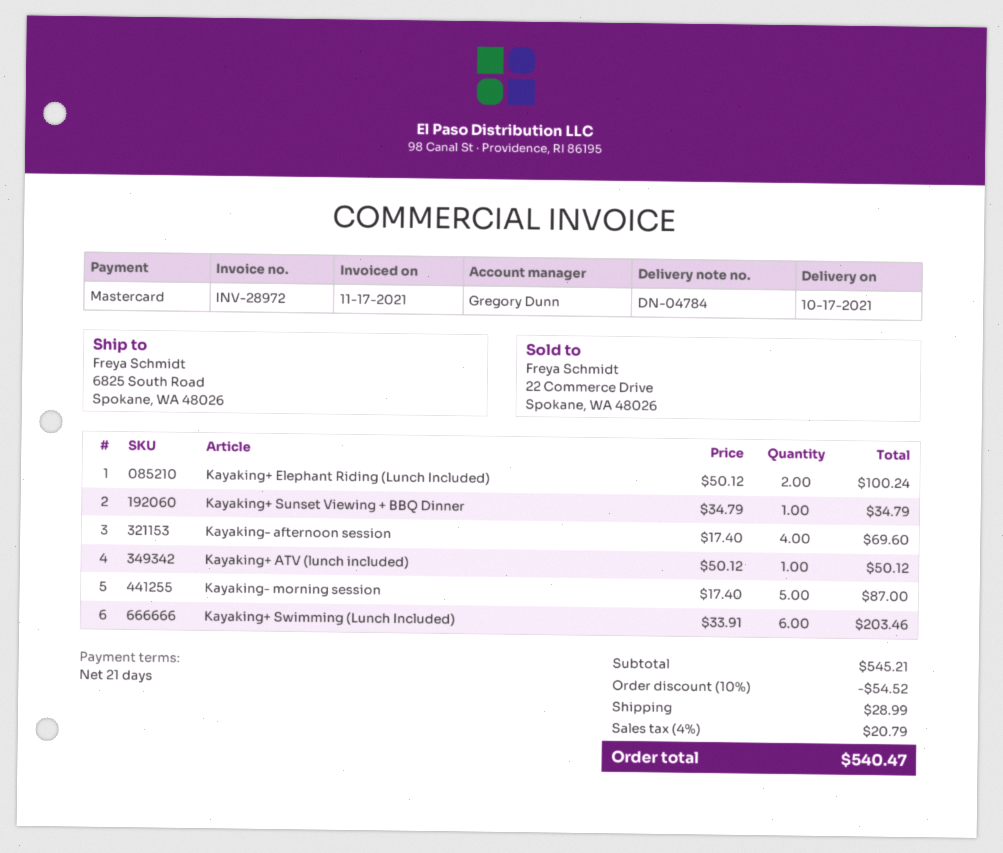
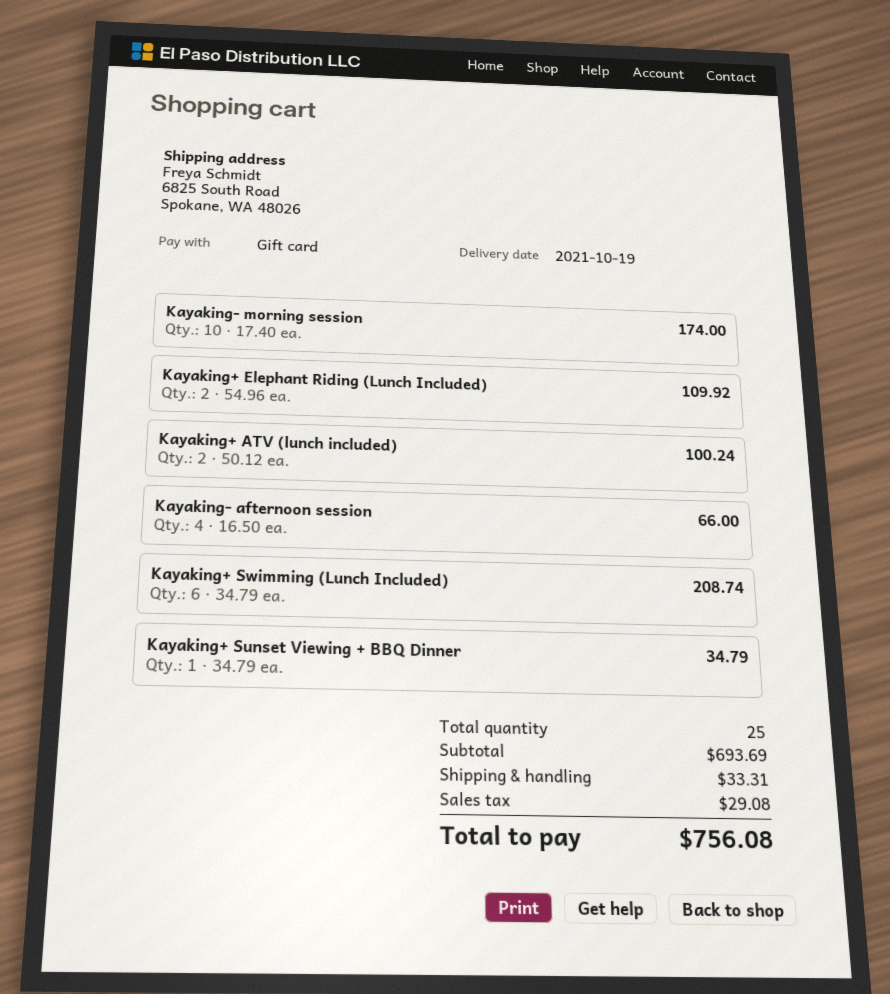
delivery date: 2021-10-17 -> 2021-10-19
payment method: Mastercard -> gift card
Kayaking+ Elephant Riding (Lunch Included): 2 x 50.12 = 100.24 -> 2 x 54.96 = 109.92
Kayaking- afternoon session: 4 x 17.40 = 69.60 -> 4 x 16.50 = 66.00
Kayaking+ ATV (lunch included): 1 x 50.12 = 50.12 -> 2 x 50.12 = 100.24
Kayaking- morning session: 5 x 17.40 = 87.00 -> 10 x 17.40 = 174.00
Kayaking+ Swimming (Lunch Included): 6 x 33.91 = 203.46 -> 6 x 34.79 = 208.74
subtotal: 545.21 -> 693.69
discount: 10% = 54.52 -> none
shipping: 28.99 -> 33.31
tax: 20.79 -> 29.08
total: 540.47 -> 756.08

